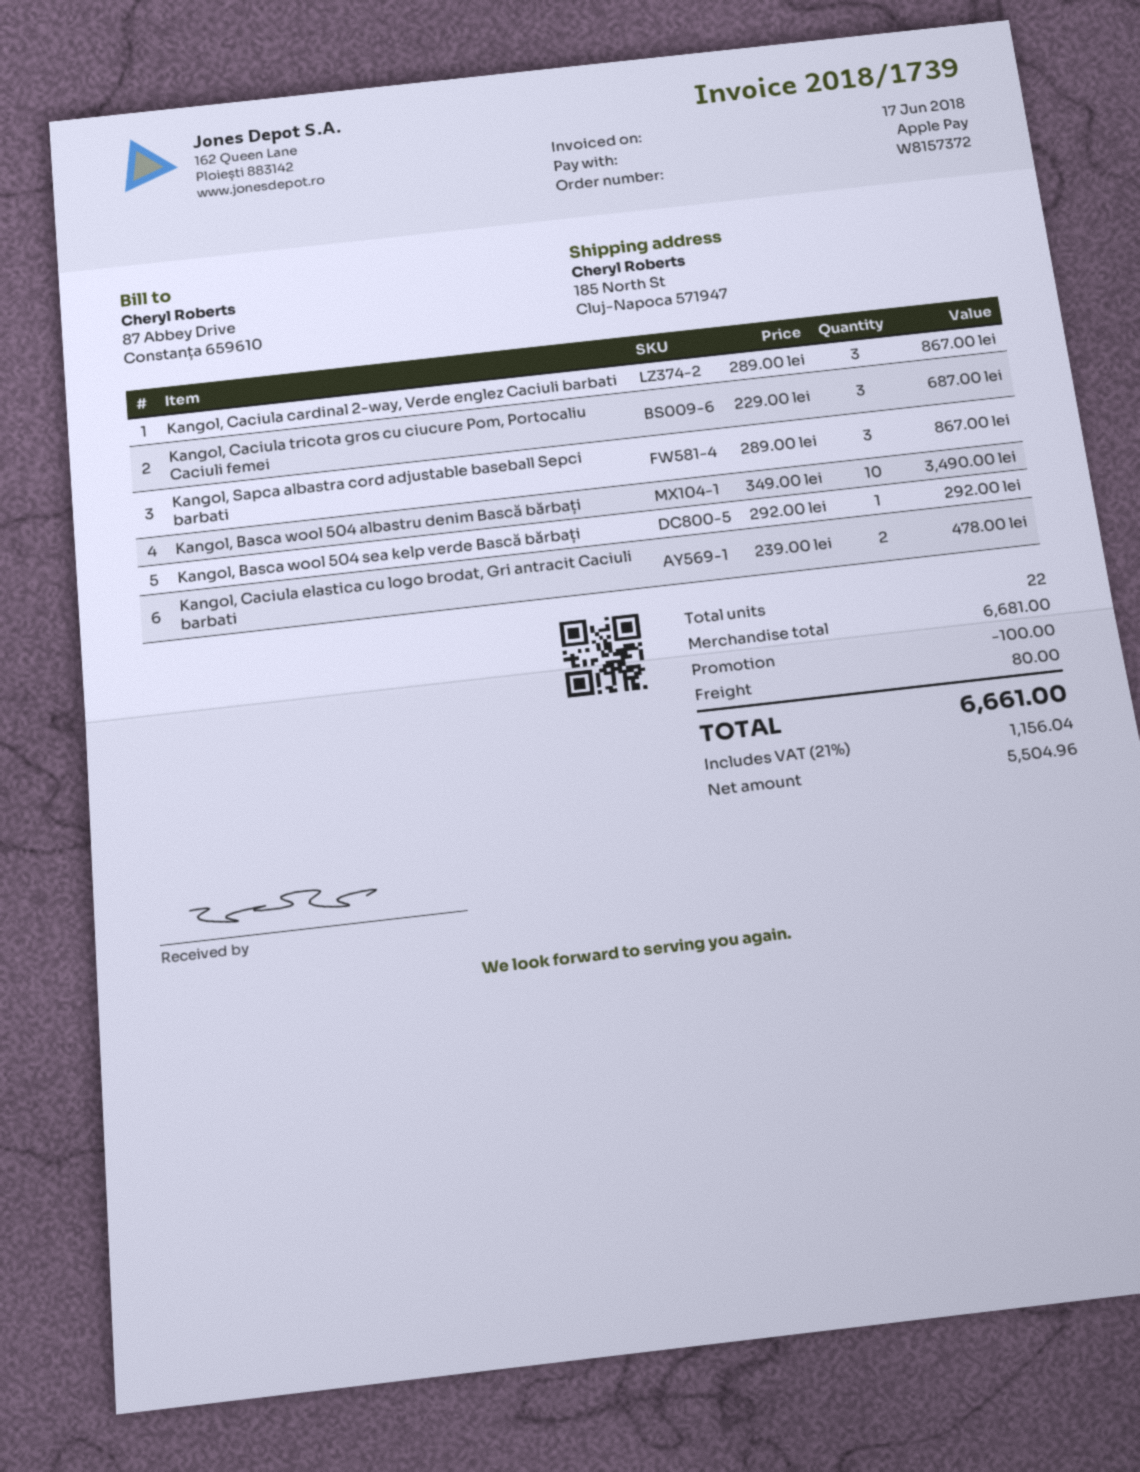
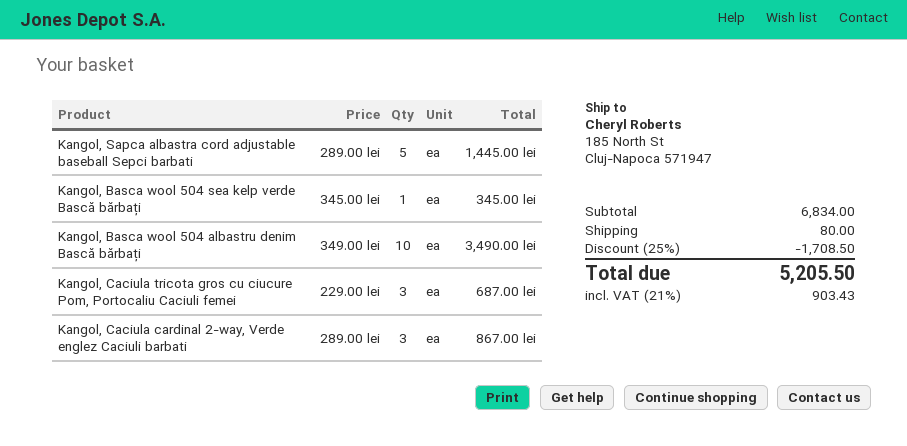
Kangol, Sapca albastra cord adjustable baseball Sepci barbati: 3 x 289.00 = 867.00 -> 5 x 289.00 = 1445.00
Kangol, Basca wool 504 sea kelp verde Bască bărbați: 1 x 292.00 = 292.00 -> 1 x 345.00 = 345.00
Kangol, Caciula elastica cu logo brodat, Gri antracit Caciuli barbati: 2 x 239.00 = 478.00 -> none
subtotal: 6681.00 -> 6834.00
discount: 100.00 -> 1708.50
tax: 21% = 1156.04 -> 21% = 903.43
total: 6661.00 -> 5205.50

